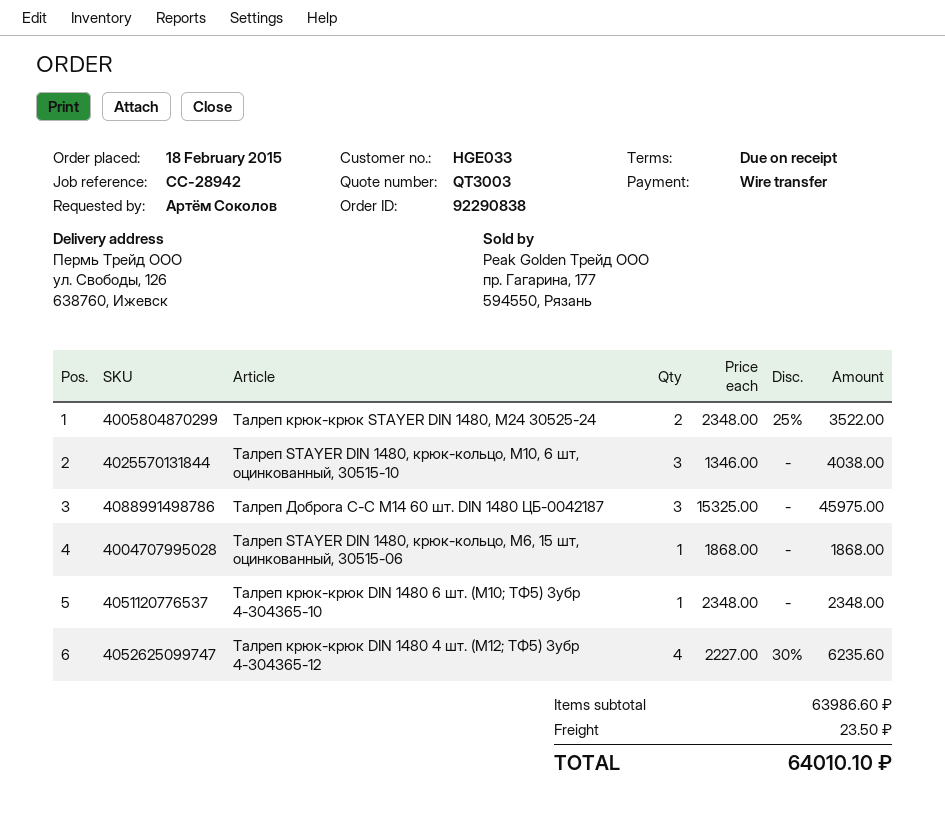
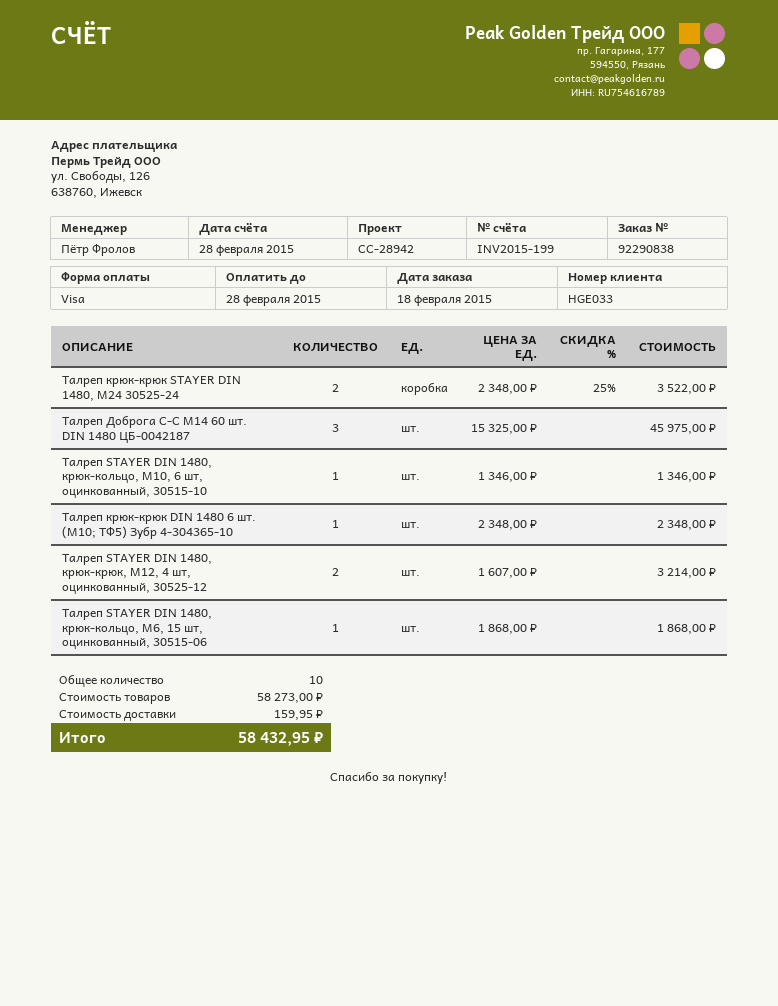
payment method: bank transfer -> Visa
Талреп STAYER DIN 1480, крюк-кольцо, М10, 6 шт, оцинкованный, 30515-10: 3 x 1346.00 = 4038.00 -> 1 x 1346.00 = 1346.00
Талреп крюк-крюк DIN 1480 4 шт. (М12; ТФ5) Зубр 4-304365-12: 4 x 2227.00 - 30% = 6235.60 -> none
Талреп STAYER DIN 1480, крюк-крюк, М12, 4 шт, оцинкованный, 30525-12: none -> 2 x 1607.00 = 3214.00
subtotal: 63986.60 -> 58273.00
shipping: 23.50 -> 159.95
total: 64010.10 -> 58432.95

